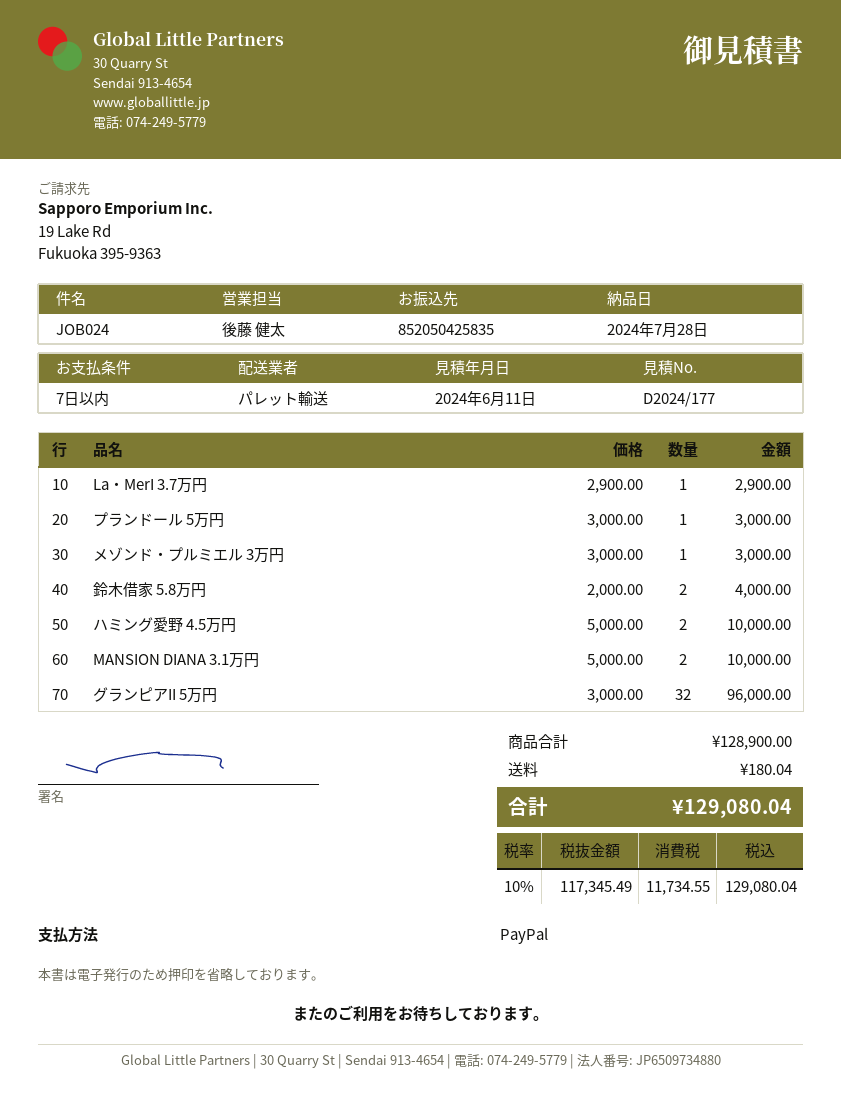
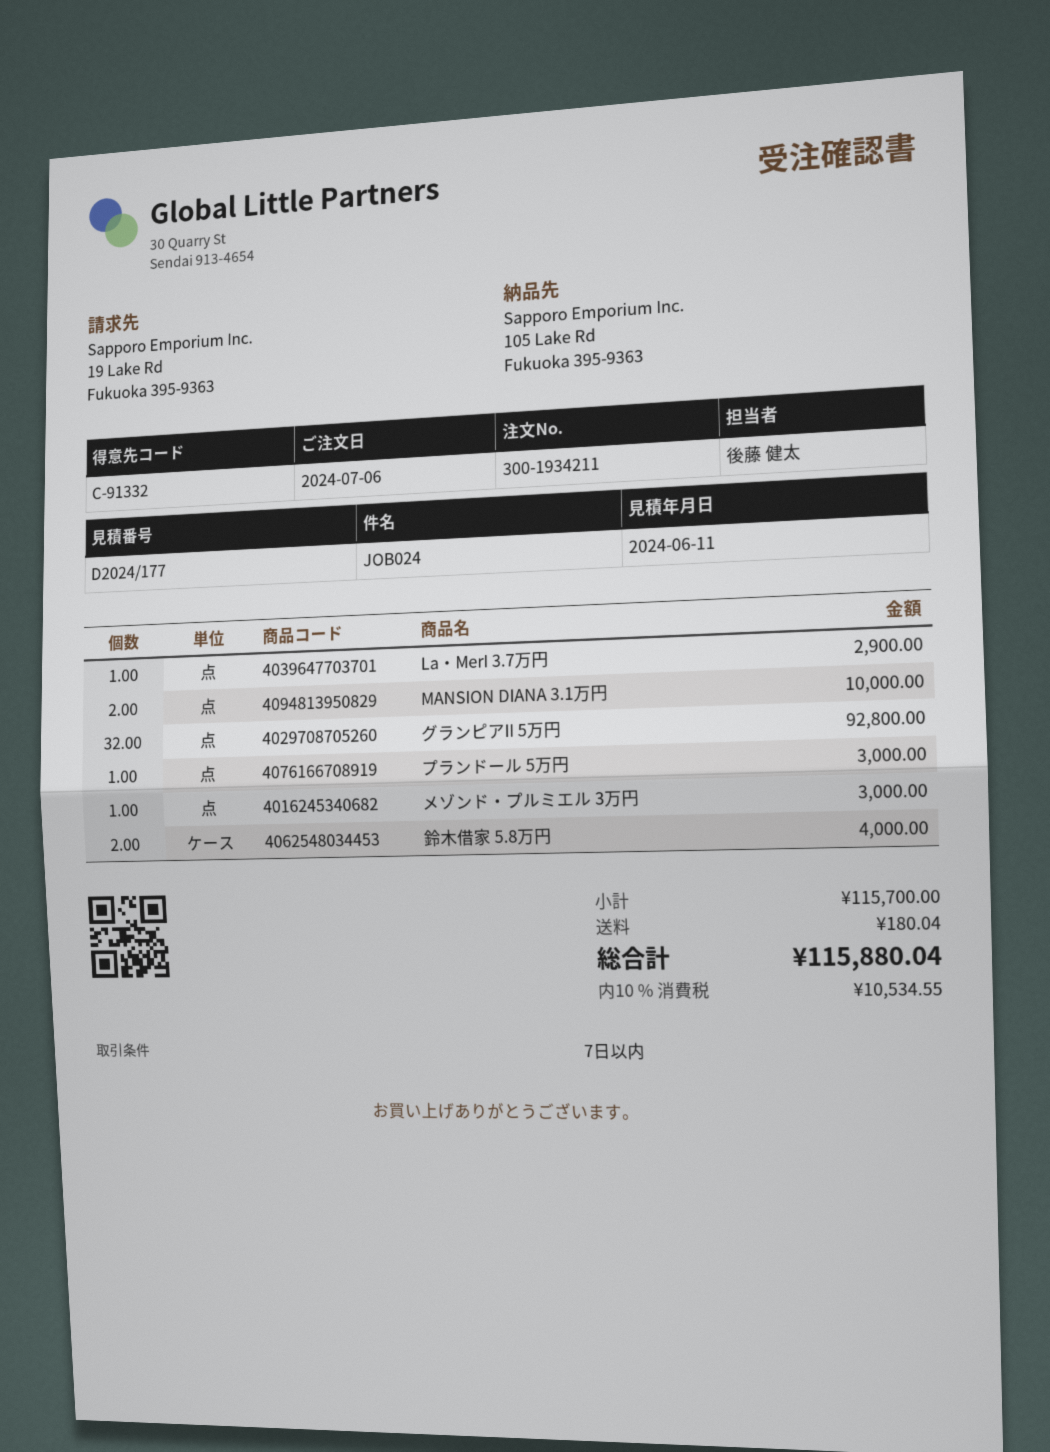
ハミング愛野 4.5万円: 2 for 10000.00 -> none
グランピアII 5万円: 32 for 96000.00 -> 32 for 92800.00
subtotal: 128900.00 -> 115700.00
tax: 10% = 11734.55 -> 10% = 10534.55
total: 129080.04 -> 115880.04

